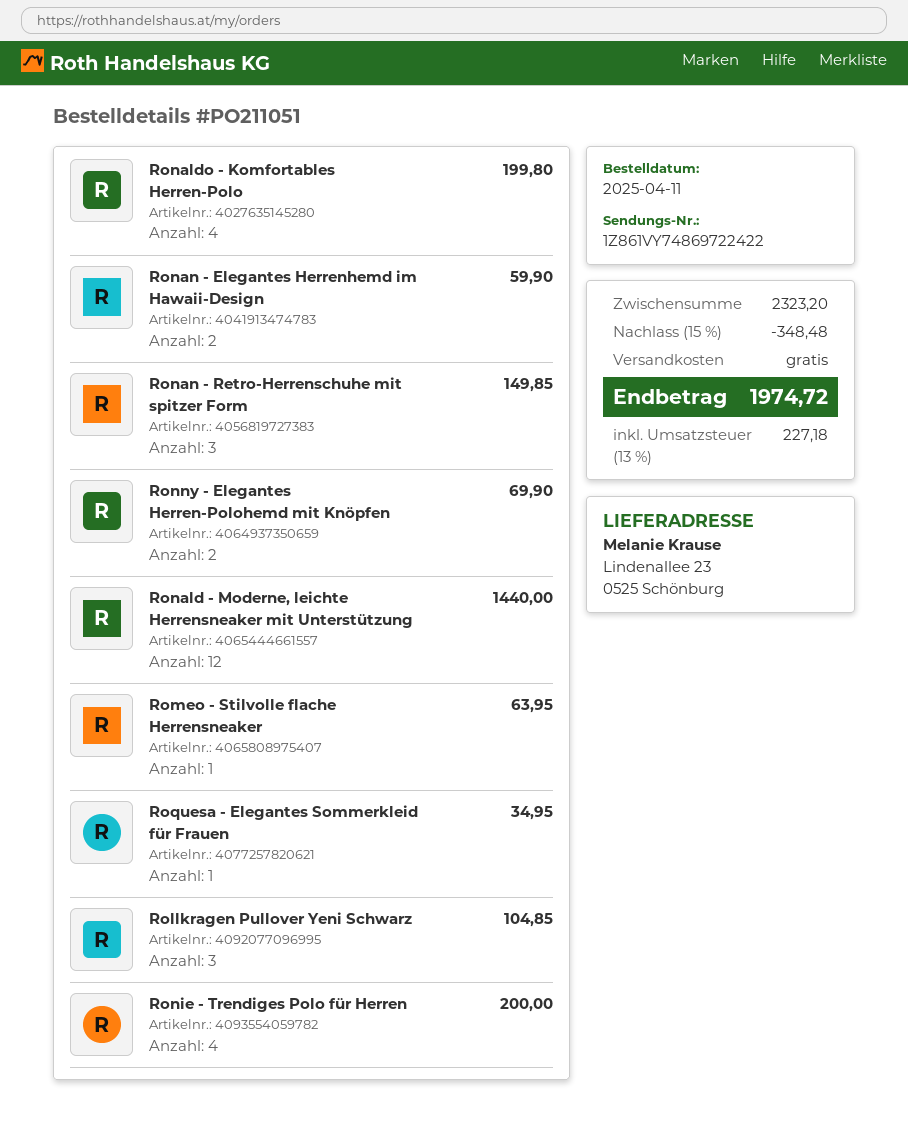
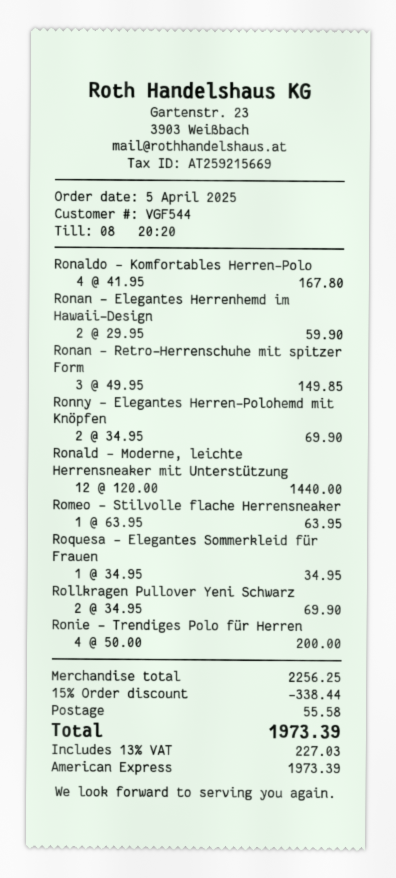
order date: 2025-04-11 -> 2025-04-05
Ronaldo - Komfortables Herren-Polo: 4 for 199.80 -> 4 for 167.80
Rollkragen Pullover Yeni Schwarz: 3 for 104.85 -> 2 for 69.90
subtotal: 2323.20 -> 2256.25
discount: 15% = 348.48 -> 15% = 338.44
shipping: 0.00 -> 55.58
tax: 13% = 227.18 -> 13% = 227.03
total: 1974.72 -> 1973.39

